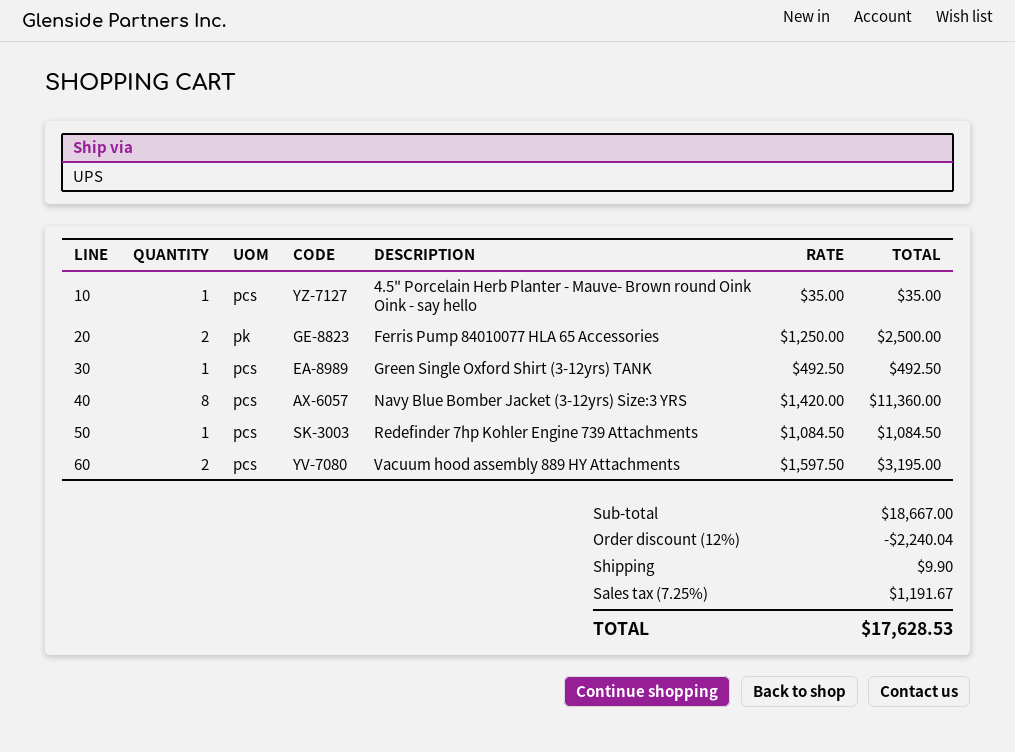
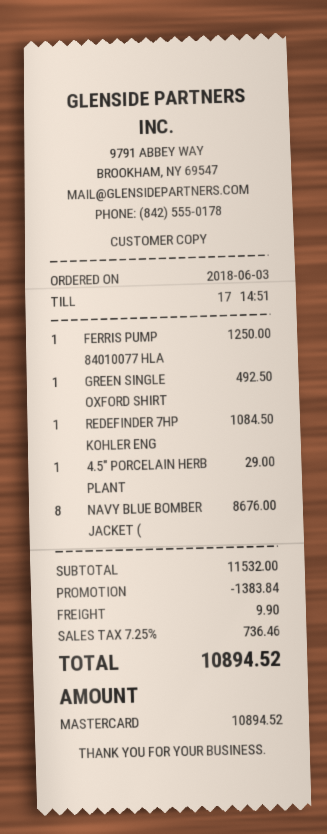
4.5" Porcelain Herb Planter - Mauve- Brown round Oink Oink - say hello: 1 for 35.00 -> 1 for 29.00
Ferris Pump 84010077 HLA 65 Accessories: 2 for 2500.00 -> 1 for 1250.00
Navy Blue Bomber Jacket (3-12yrs) Size:3 YRS: 8 for 11360.00 -> 8 for 8676.00
Vacuum hood assembly 889 HY Attachments: 2 for 3195.00 -> none
subtotal: 18667.00 -> 11532.00
discount: 2240.04 -> 1383.84
tax: 7.25% = 1191.67 -> 7.25% = 736.46
total: 17628.53 -> 10894.52

